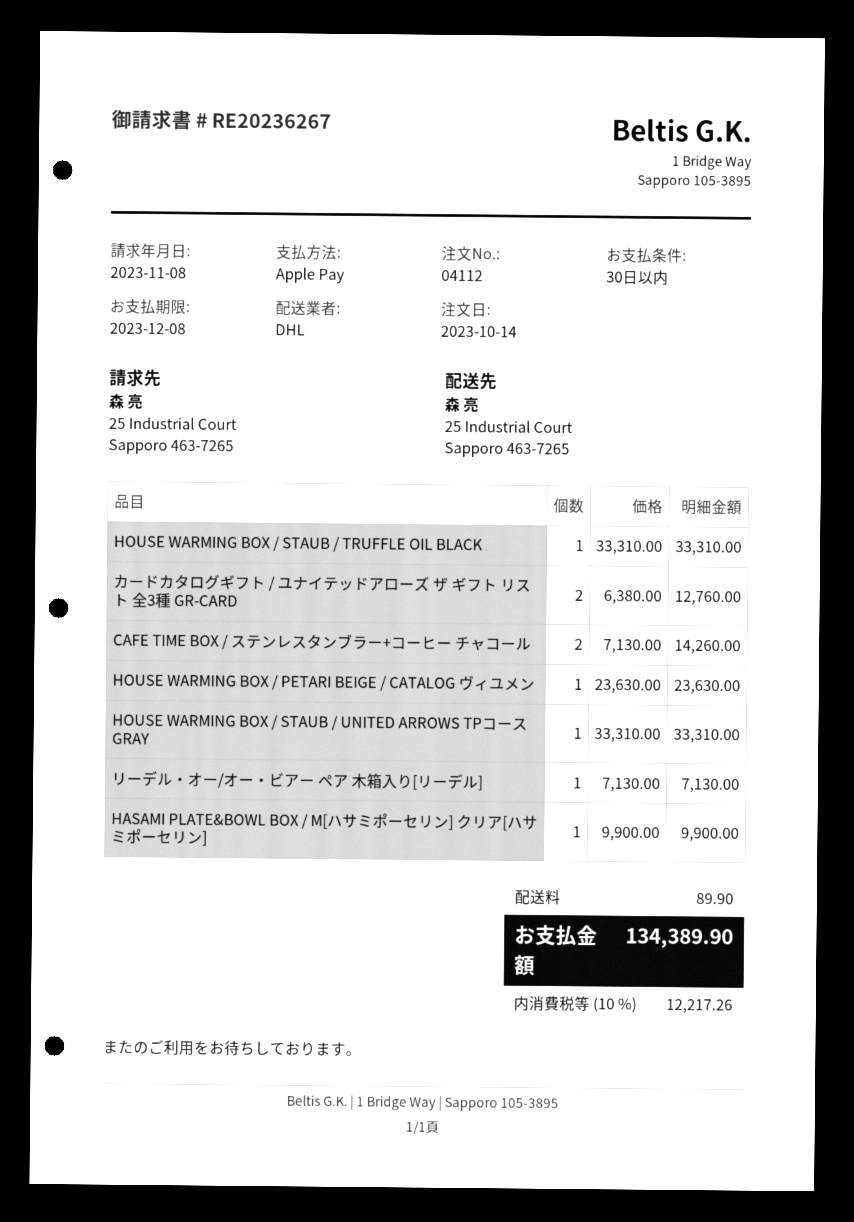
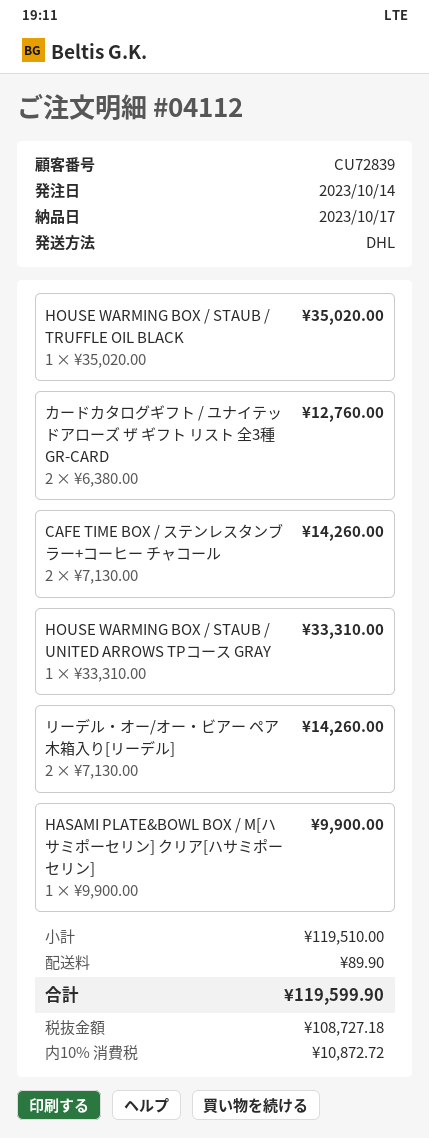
HOUSE WARMING BOX / STAUB / TRUFFLE OIL BLACK: 1 x 33310.00 = 33310.00 -> 1 x 35020.00 = 35020.00
HOUSE WARMING BOX / PETARI BEIGE / CATALOG ヴィユメン: 1 x 23630.00 = 23630.00 -> none
リーデル・オー/オー・ビアー ペア 木箱入り[リーデル]: 1 x 7130.00 = 7130.00 -> 2 x 7130.00 = 14260.00
tax: 10% = 12217.26 -> 10% = 10872.72
total: 134389.90 -> 119599.90

